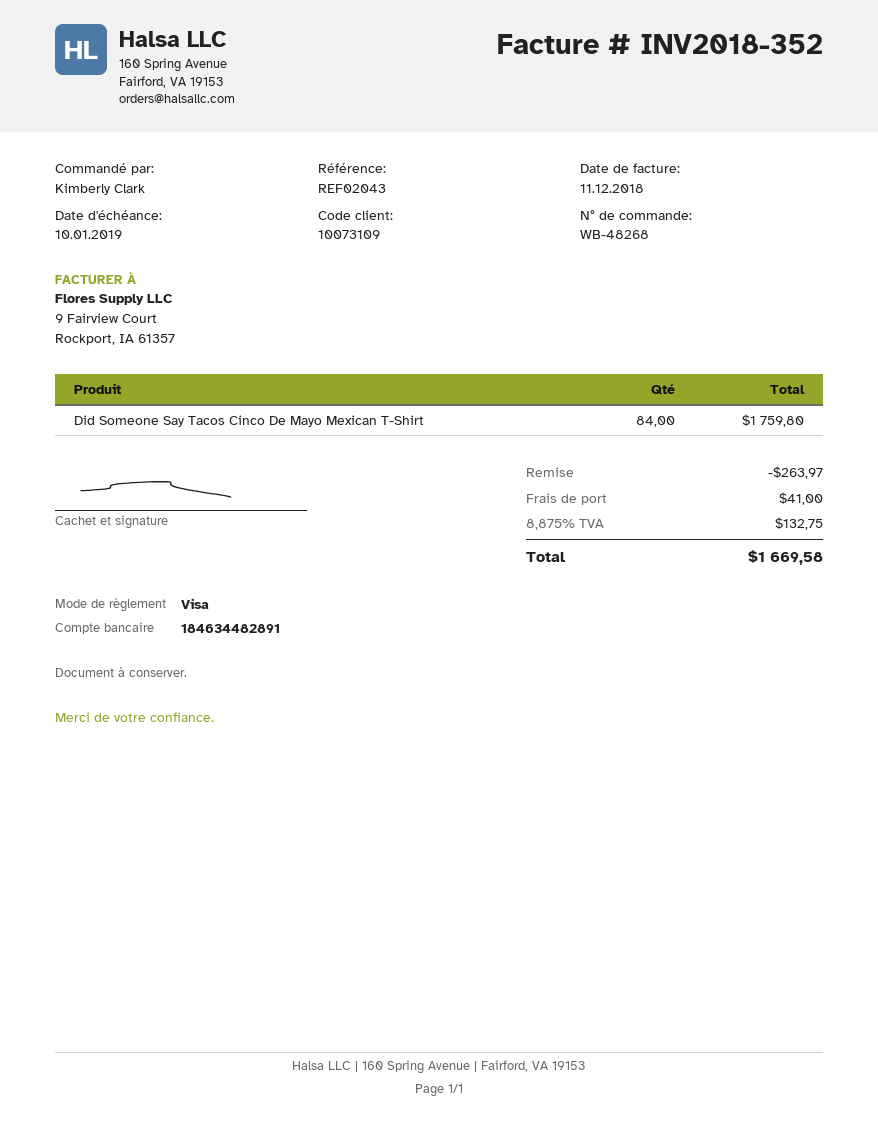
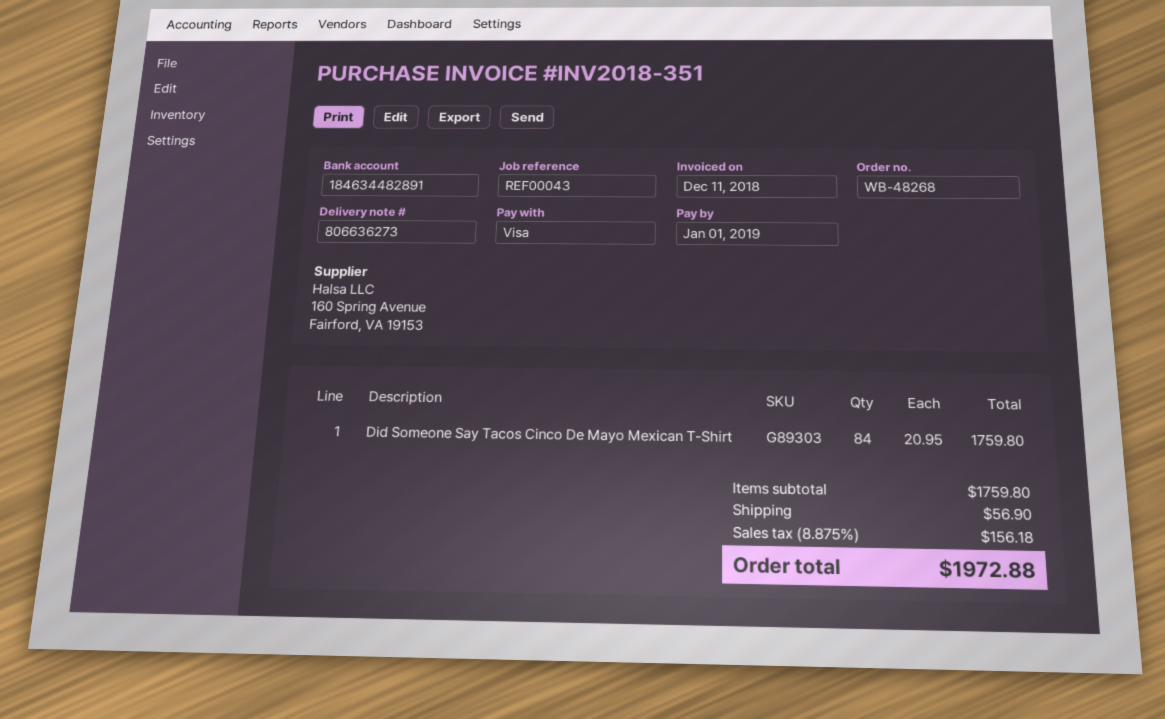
invoice number: INV2018-352 -> INV2018-351
due date: 2019-01-10 -> 2019-01-01
reference: REF02043 -> REF00043
discount: 263.97 -> none
shipping: 41.00 -> 56.90
tax: 8.875% = 132.75 -> 8.875% = 156.18
total: 1669.58 -> 1972.88

